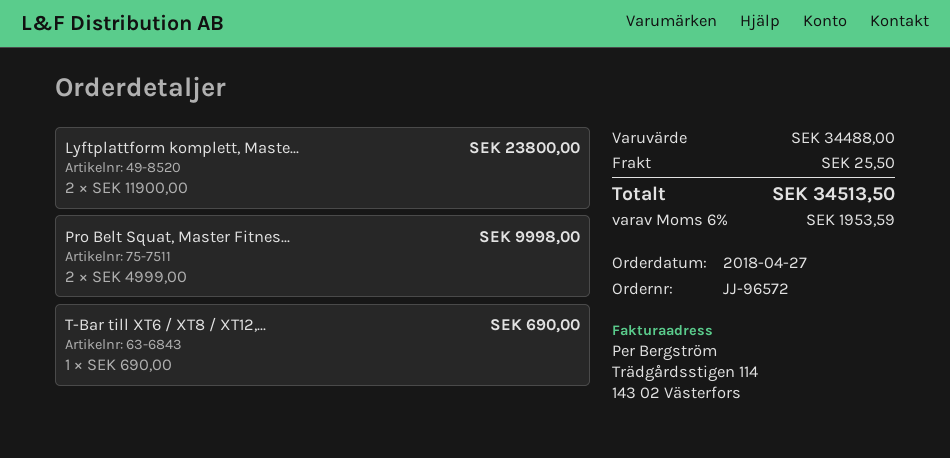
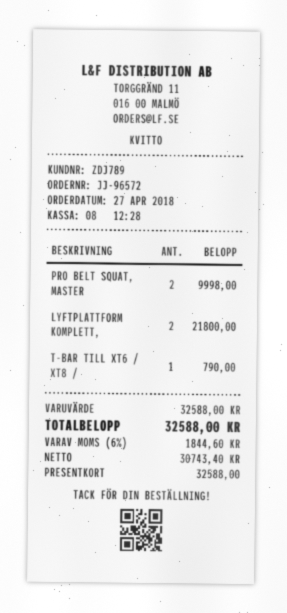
Lyftplattform komplett, Maste...: 2 for 23800.00 -> 2 for 21800.00
T-Bar till XT6 / XT8 / XT12,...: 1 for 690.00 -> 1 for 790.00
subtotal: 34488.00 -> 32588.00
shipping: 25.50 -> none
tax: 6% = 1953.59 -> 6% = 1844.60
total: 34513.50 -> 32588.00

